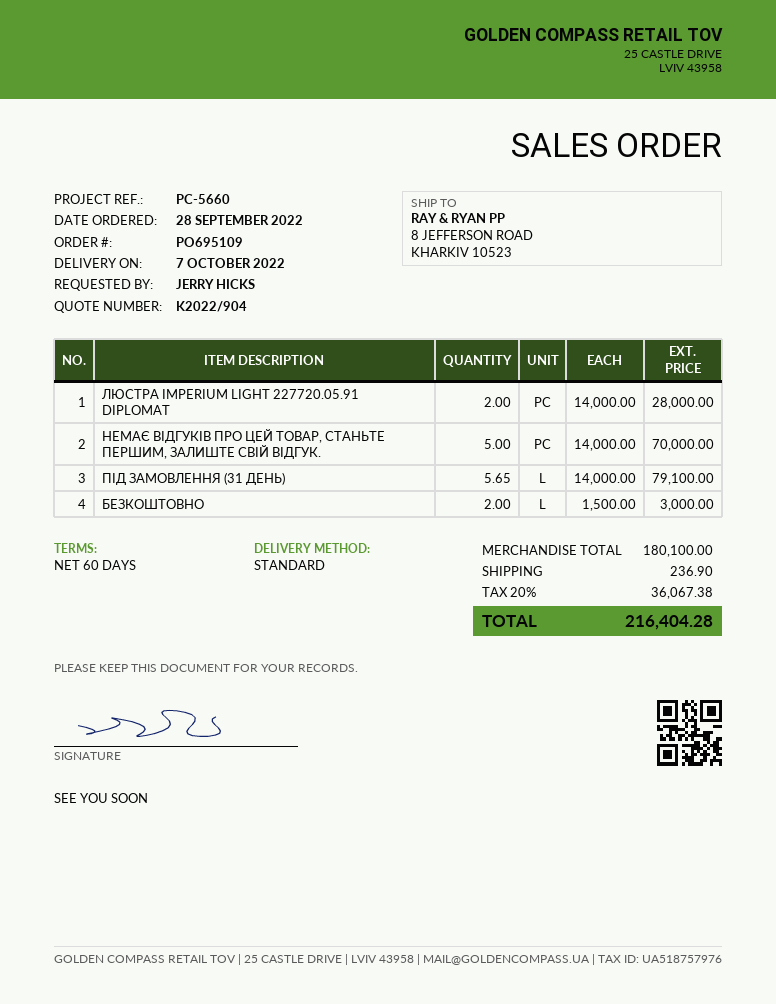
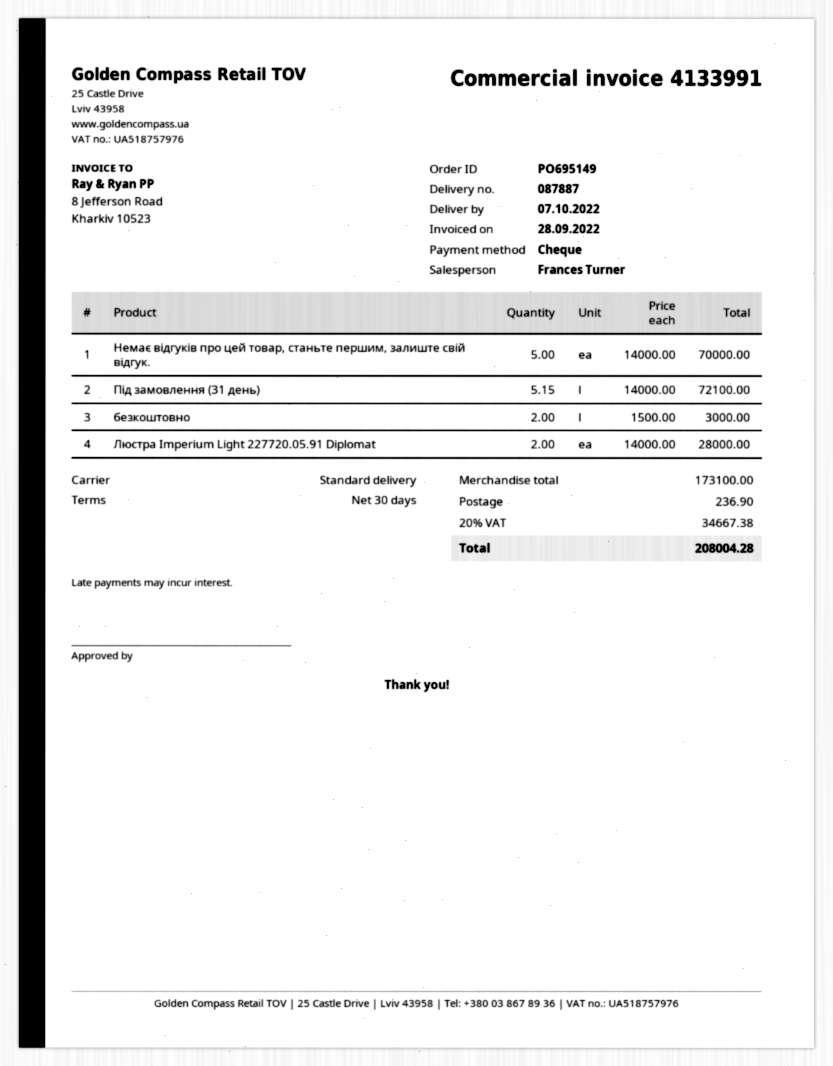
order number: PO695109 -> PO695149
payment terms: 60 days -> 30 days
ПІД ЗАМОВЛЕННЯ (31 ДЕНЬ): 5.65 x 14000.00 = 79100.00 -> 5.15 x 14000.00 = 72100.00
subtotal: 180100.00 -> 173100.00
tax: 20% = 36067.38 -> 20% = 34667.38
total: 216404.28 -> 208004.28

